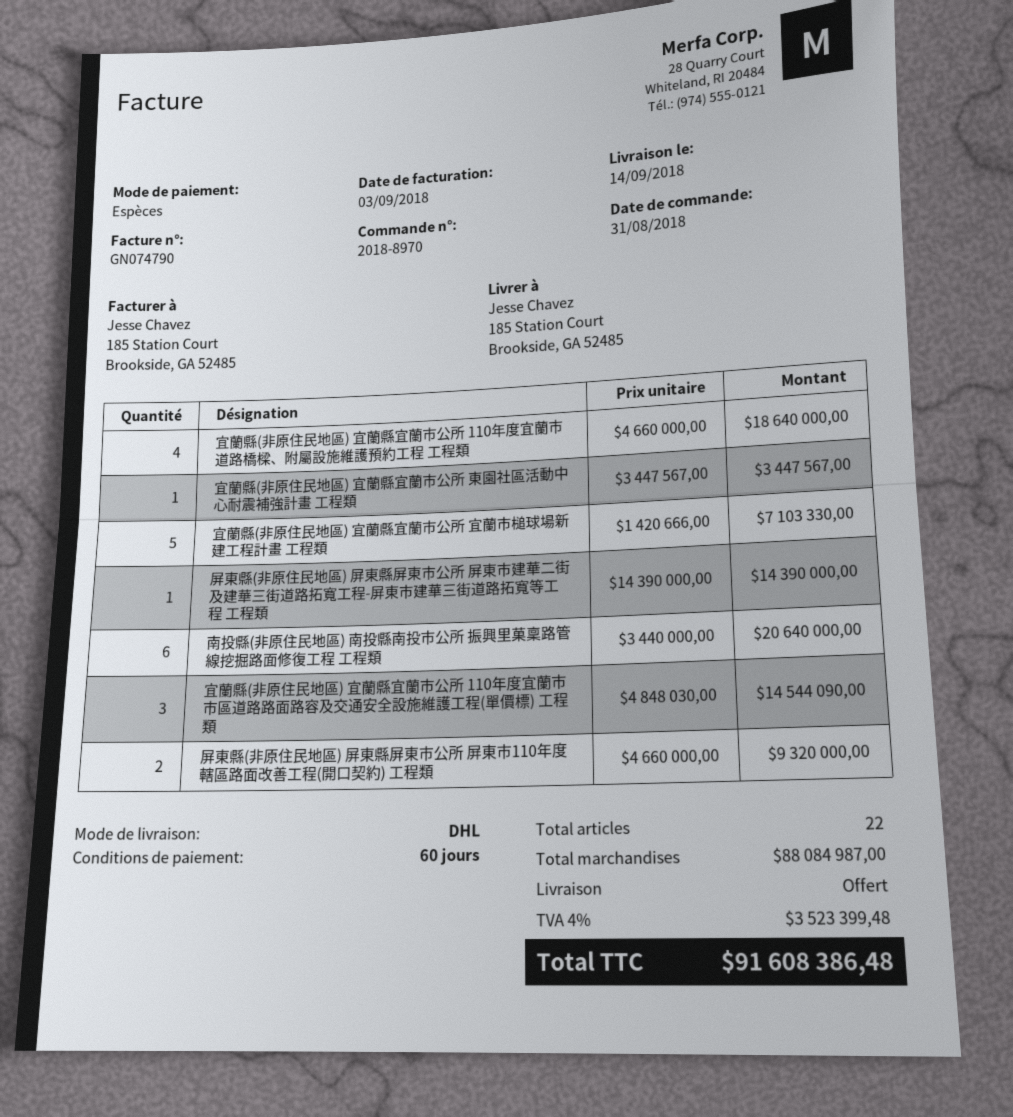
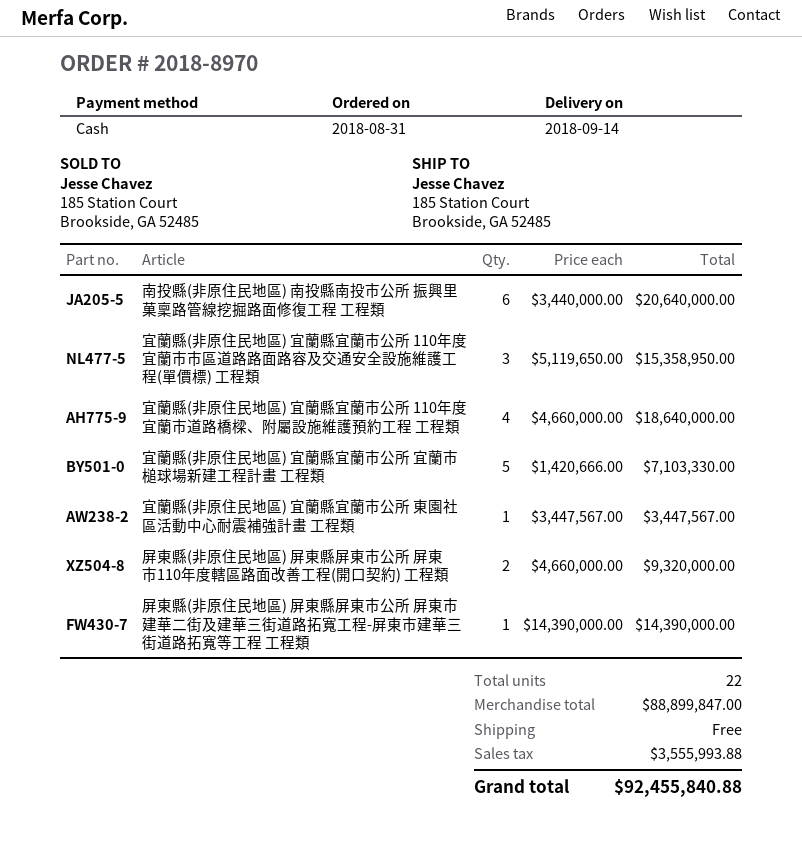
宜蘭縣(非原住民地區) 宜蘭縣宜蘭市公所 110年度宜蘭市市區道路路面路容及交通安全設施維護工程(單價標) 工程類: 3 x 4848030.00 = 14544090.00 -> 3 x 5119650.00 = 15358950.00
subtotal: 88084987.00 -> 88899847.00
tax: 3523399.48 -> 3555993.88
total: 91608386.48 -> 92455840.88

